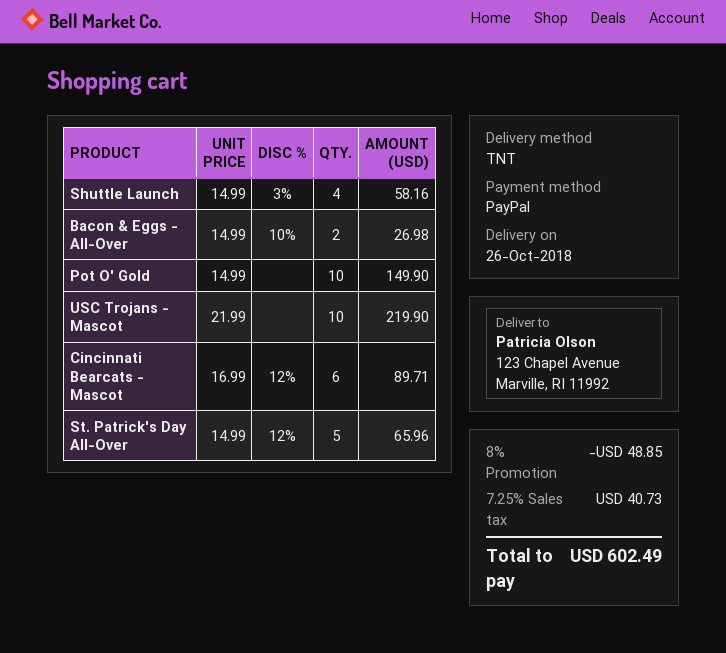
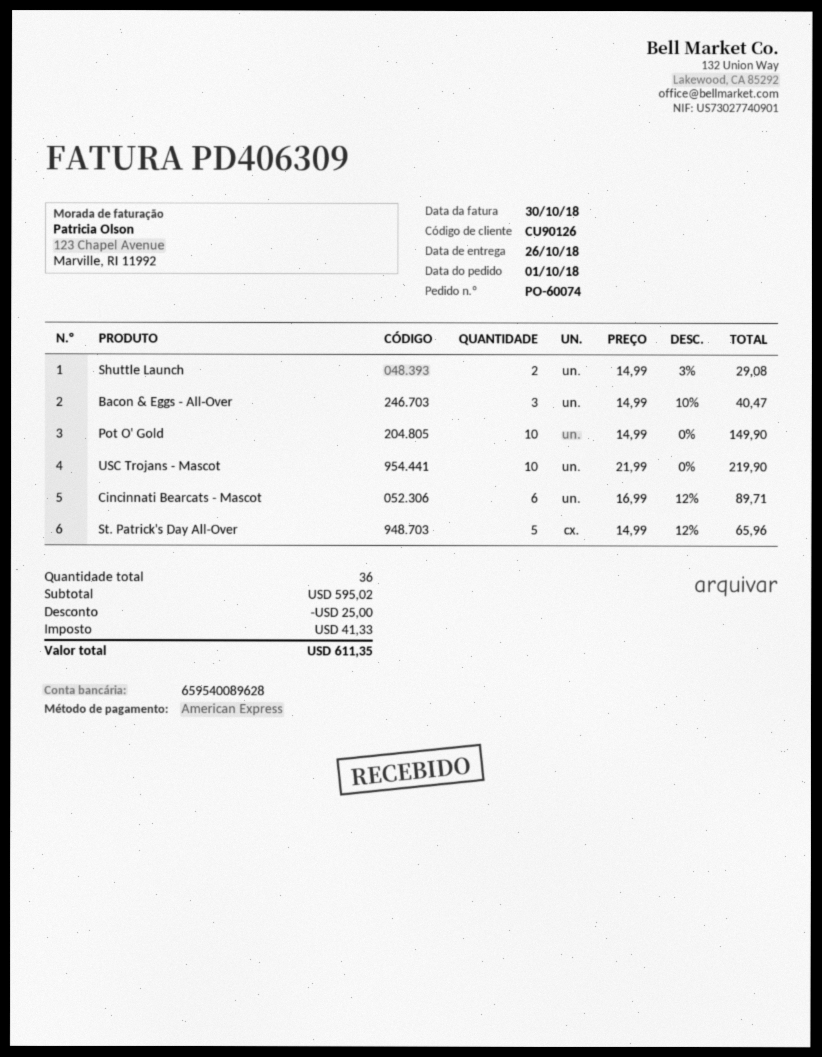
payment method: PayPal -> American Express
Shuttle Launch: 4 x 14.99 - 3% = 58.16 -> 2 x 14.99 - 3% = 29.08
Bacon & Eggs - All-Over: 2 x 14.99 - 10% = 26.98 -> 3 x 14.99 - 10% = 40.47
discount: 48.85 -> 25.00
tax: 40.73 -> 41.33
total: 602.49 -> 611.35

